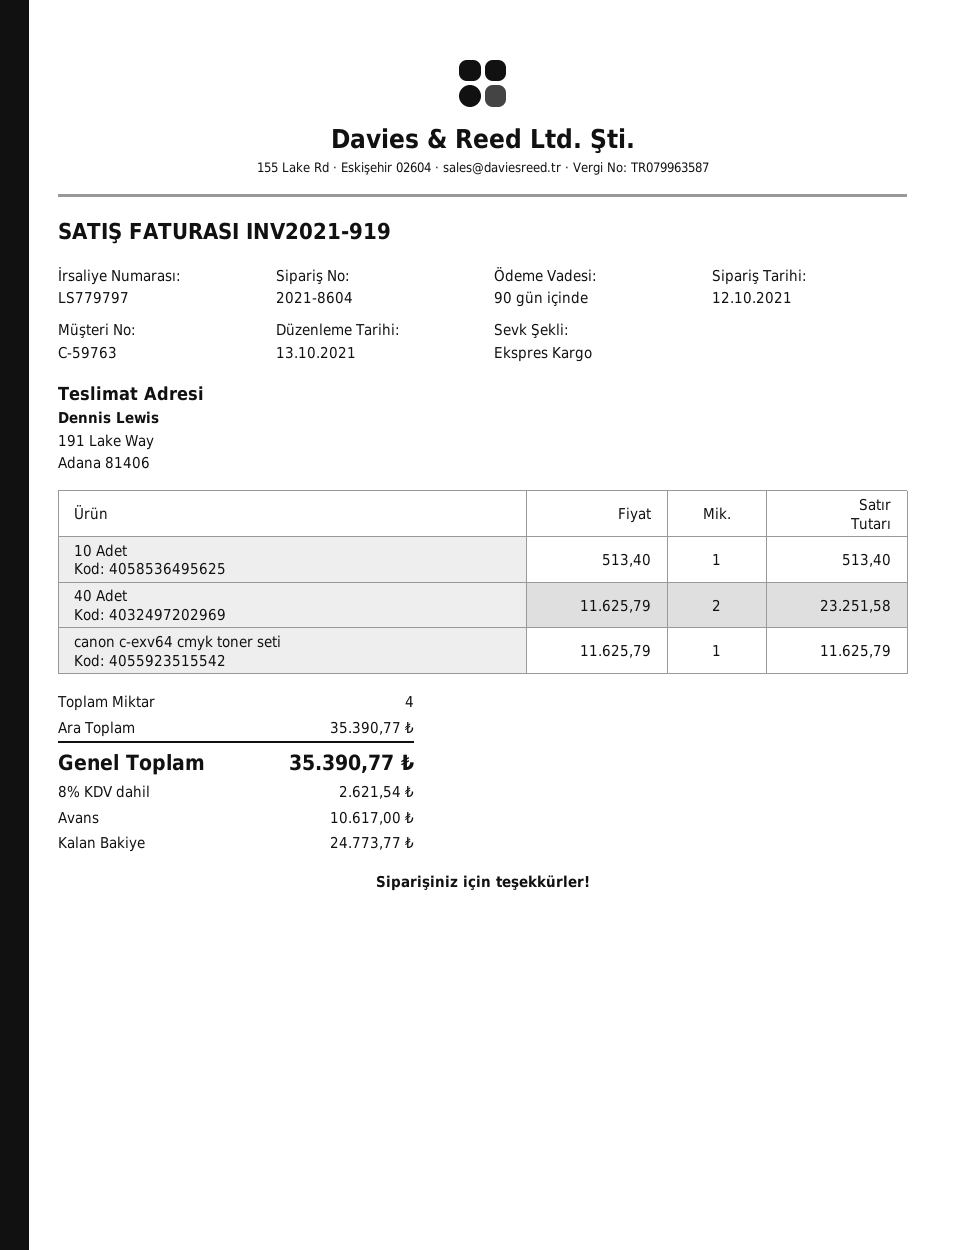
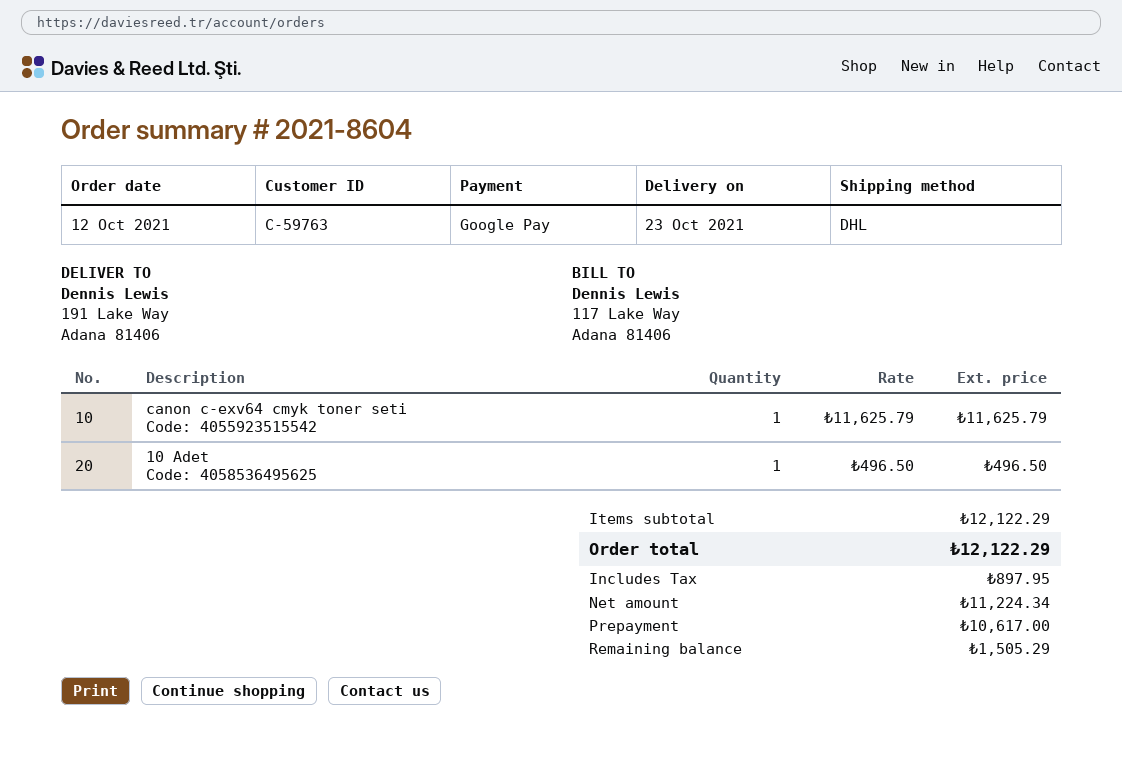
shipping method: express -> DHL
10 Adet: 1 x 513.40 = 513.40 -> 1 x 496.50 = 496.50
40 Adet: 2 x 11625.79 = 23251.58 -> none
subtotal: 35390.77 -> 12122.29
tax: 2621.54 -> 897.95
total: 35390.77 -> 12122.29
balance: 24773.77 -> 1505.29

